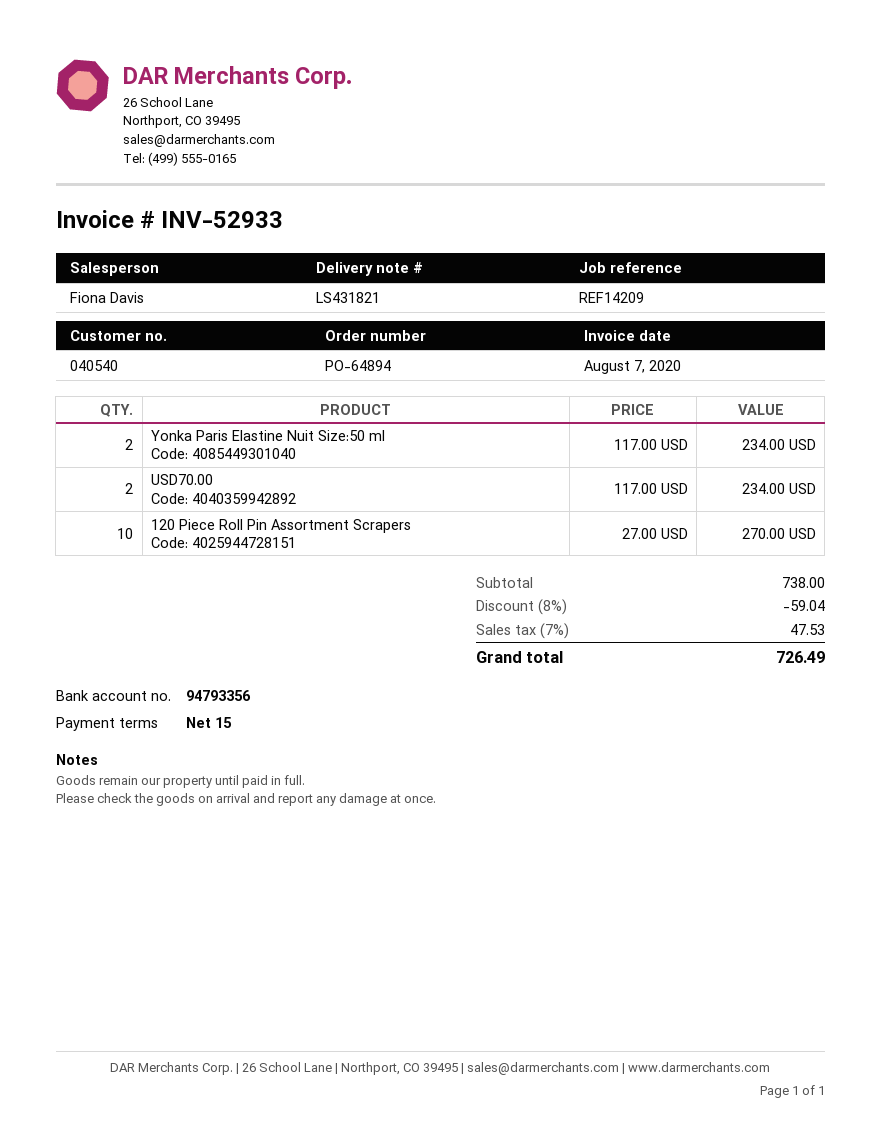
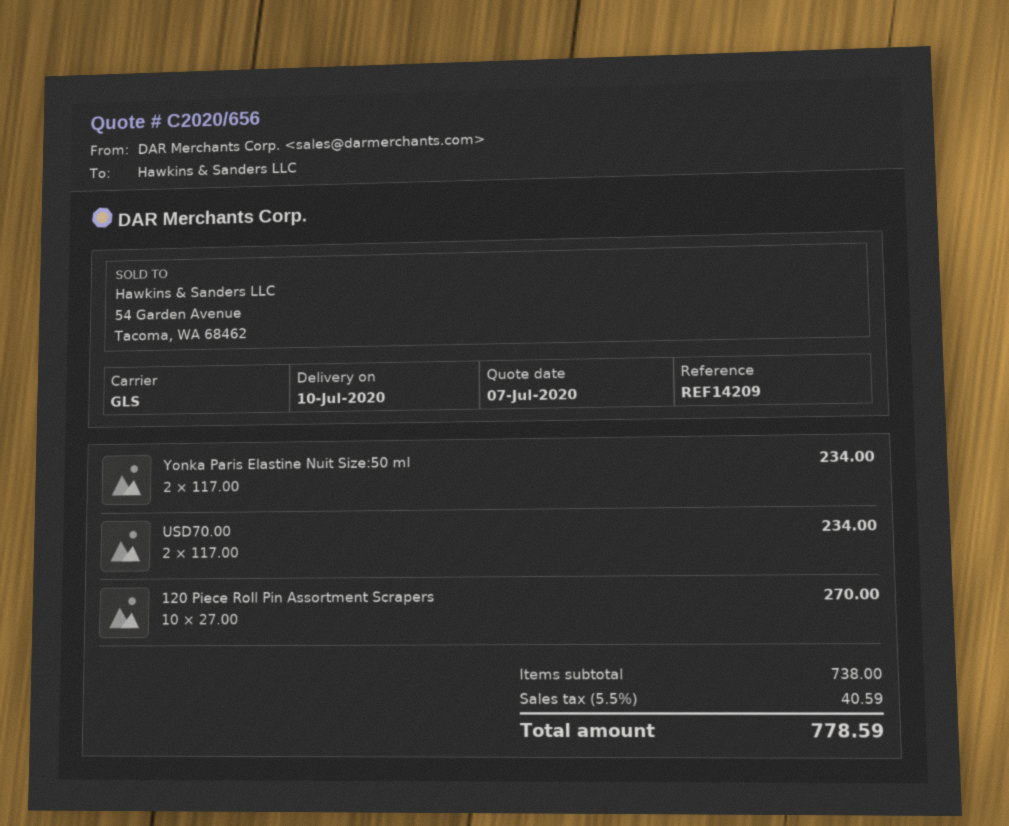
discount: 8% = 59.04 -> none
tax: 7% = 47.53 -> 5.5% = 40.59
total: 726.49 -> 778.59

